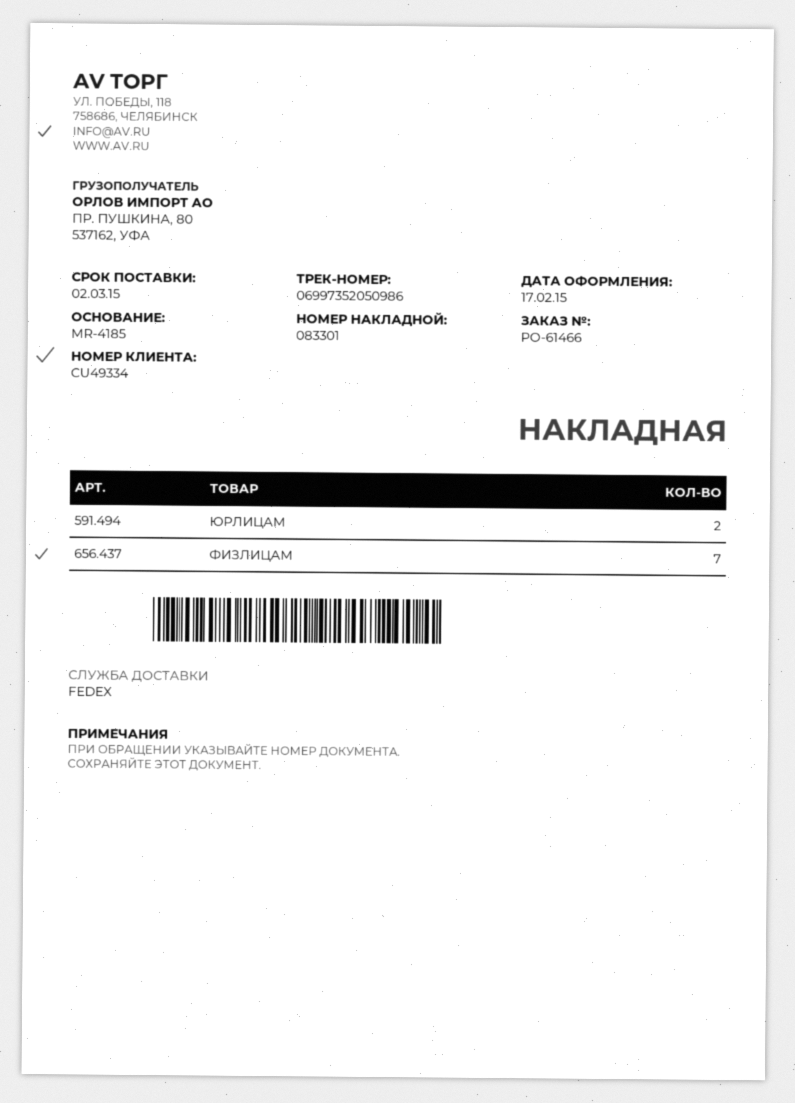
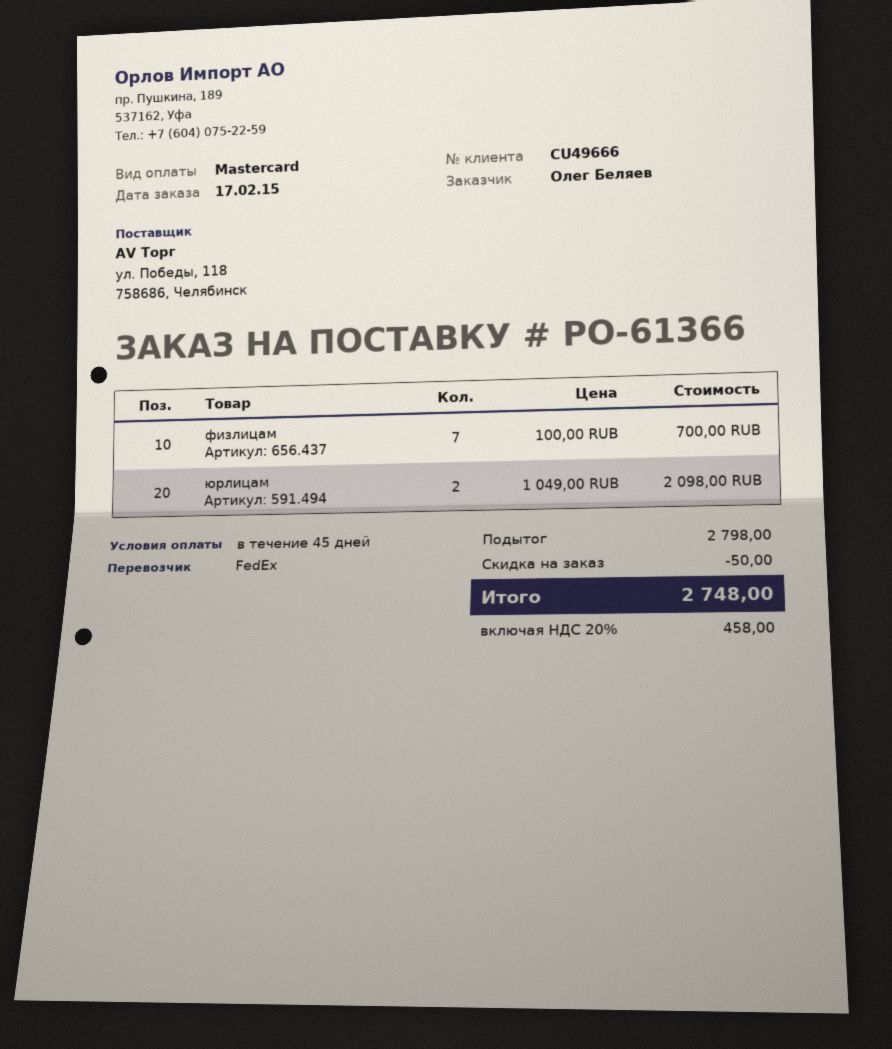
order number: PO-61466 -> PO-61366
customer number: CU49334 -> CU49666

